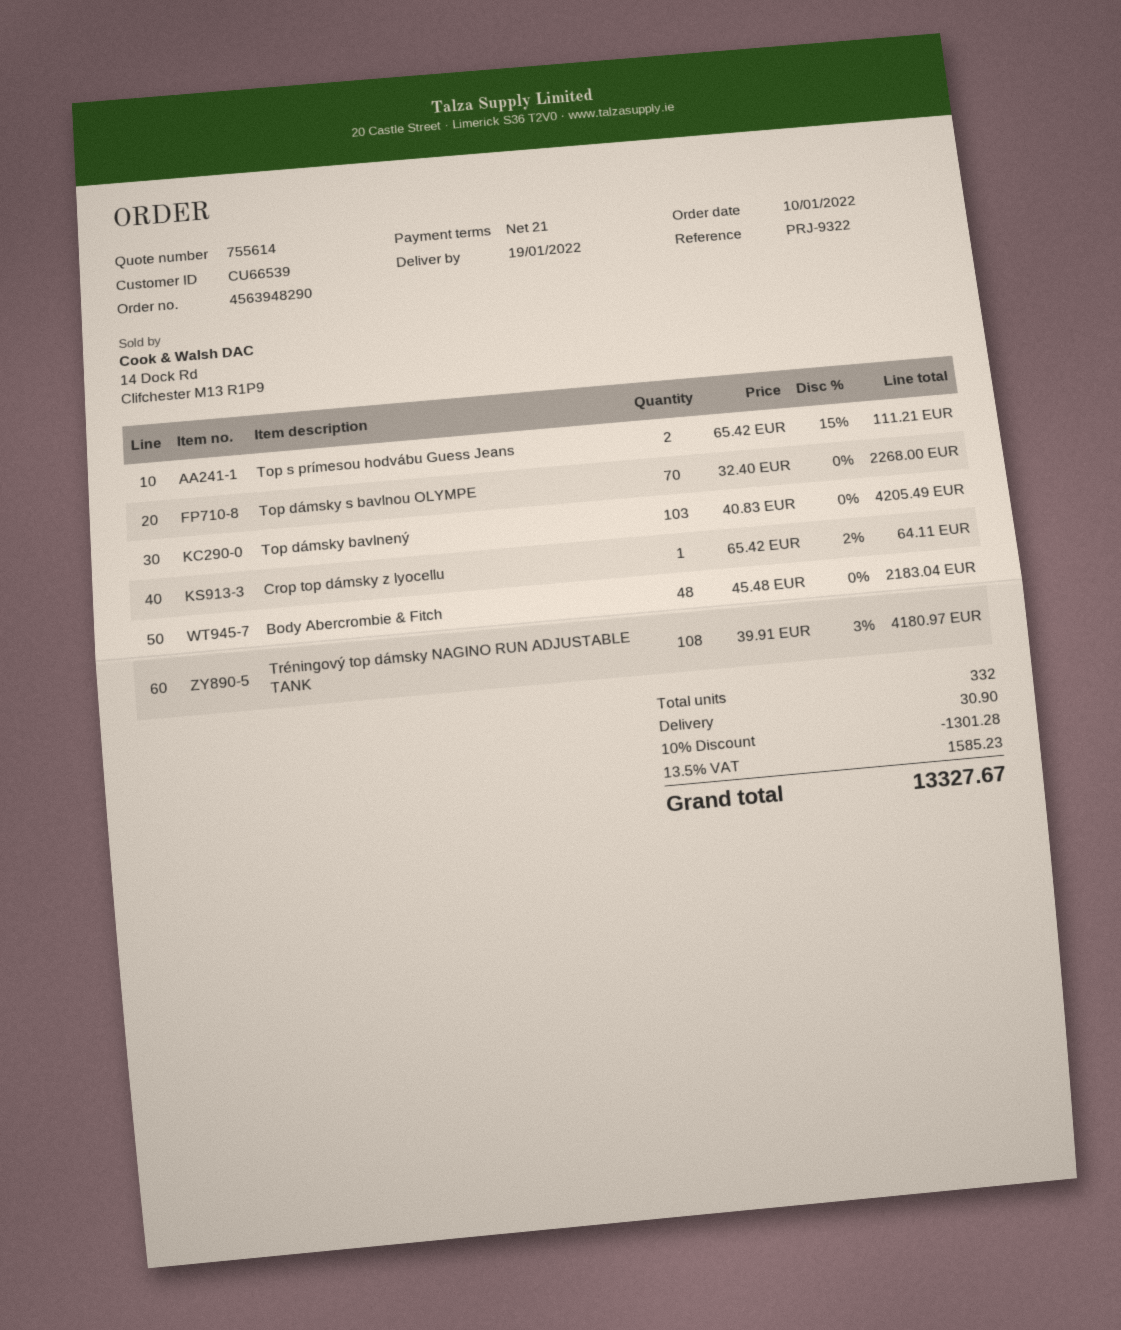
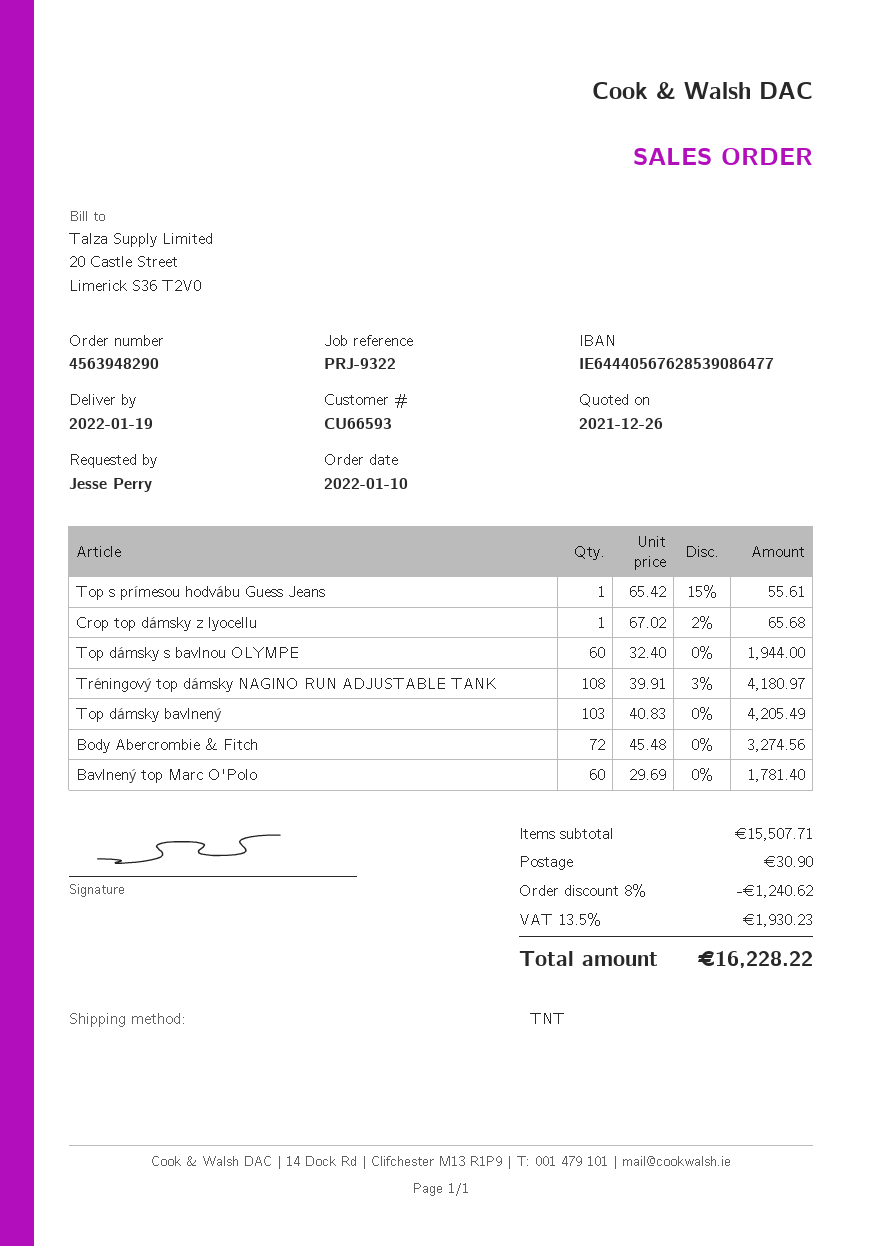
customer number: CU66539 -> CU66593
Top s prímesou hodvábu Guess Jeans: 2 x 65.42 - 15% = 111.21 -> 1 x 65.42 - 15% = 55.61
Top dámsky s bavlnou OLYMPE: 70 x 32.40 = 2268.00 -> 60 x 32.40 = 1944.00
Crop top dámsky z lyocellu: 1 x 65.42 - 2% = 64.11 -> 1 x 67.02 - 2% = 65.68
Body Abercrombie & Fitch: 48 x 45.48 = 2183.04 -> 72 x 45.48 = 3274.56
Bavlnený top Marc O'Polo: none -> 60 x 29.69 = 1781.40
discount: 10% = 1301.28 -> 8% = 1240.62
tax: 13.5% = 1585.23 -> 13.5% = 1930.23
total: 13327.67 -> 16228.22

